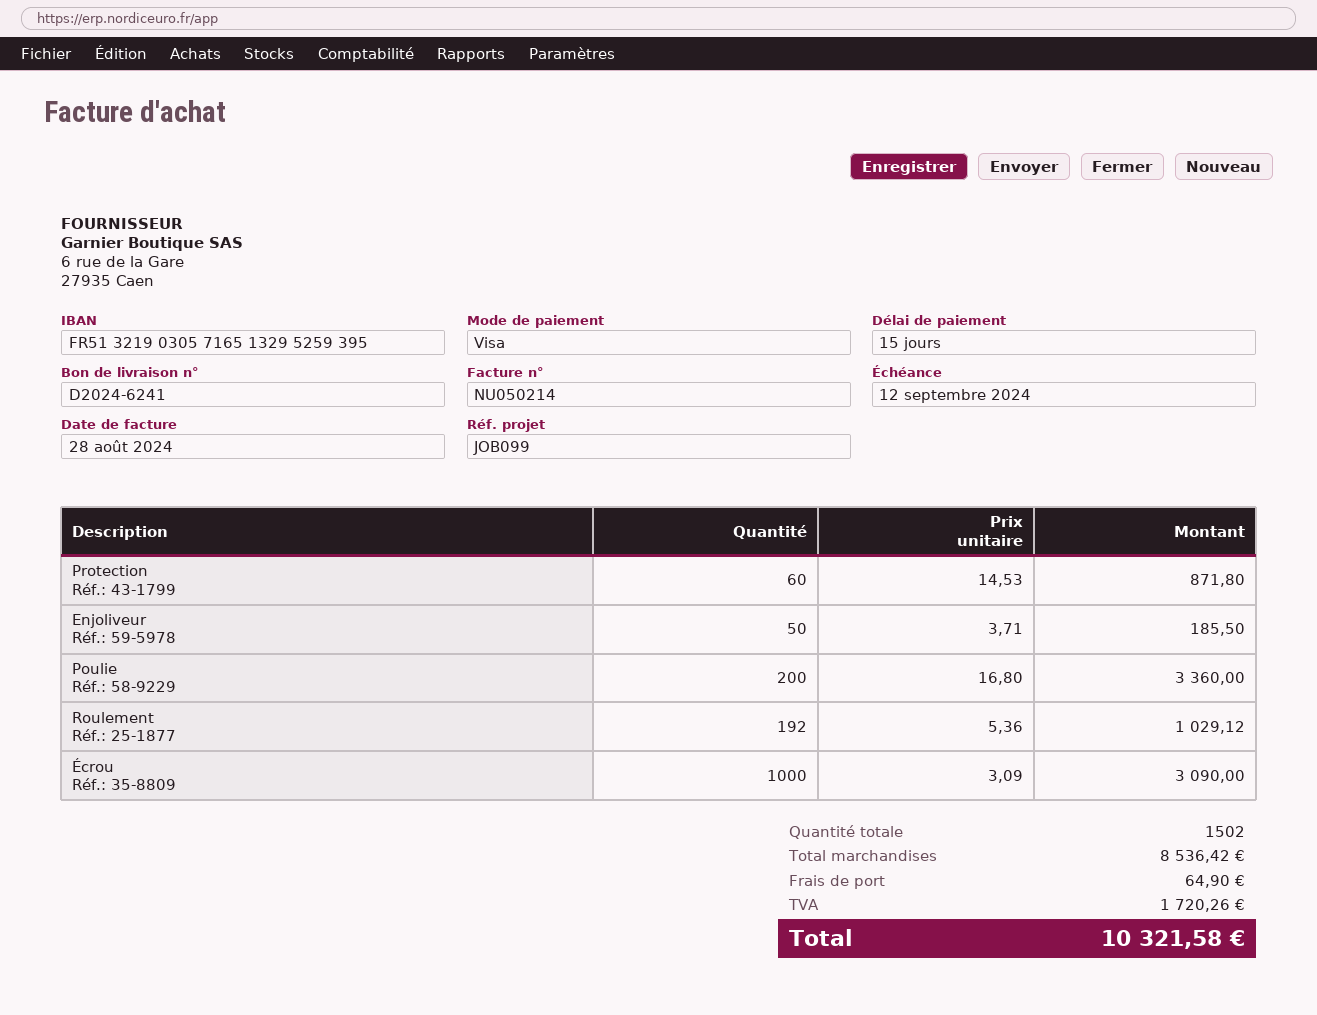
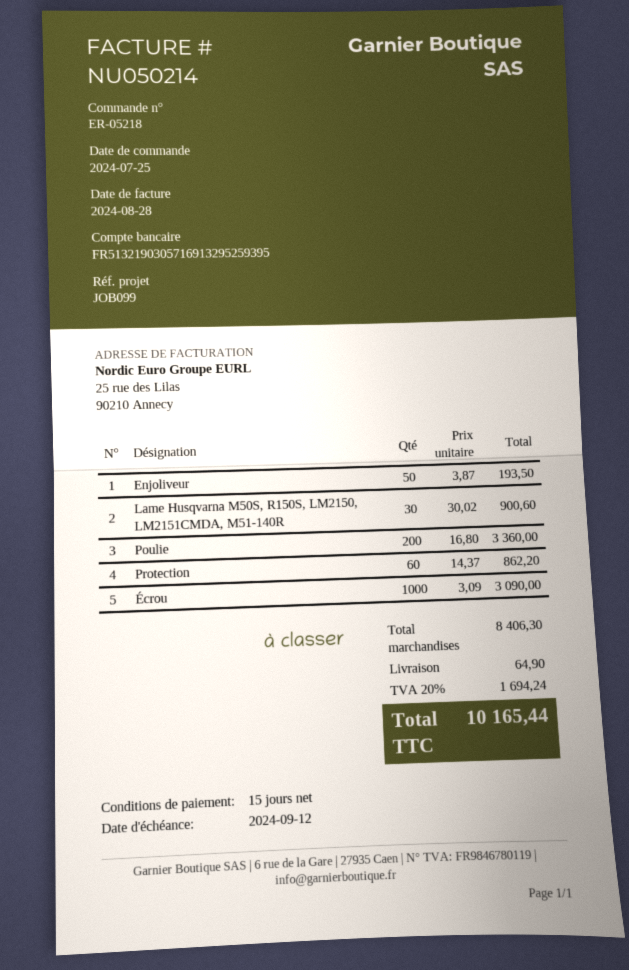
bank account: FR5132190305716513295259395 -> FR5132190305716913295259395
Protection: 60 x 14.53 = 871.80 -> 60 x 14.37 = 862.20
Enjoliveur: 50 x 3.71 = 185.50 -> 50 x 3.87 = 193.50
Roulement: 192 x 5.36 = 1029.12 -> none
Lame Husqvarna M50S, R150S, LM2150, LM2151CMDA, M51-140R: none -> 30 x 30.02 = 900.60
subtotal: 8536.42 -> 8406.30
tax: 1720.26 -> 1694.24
total: 10321.58 -> 10165.44

